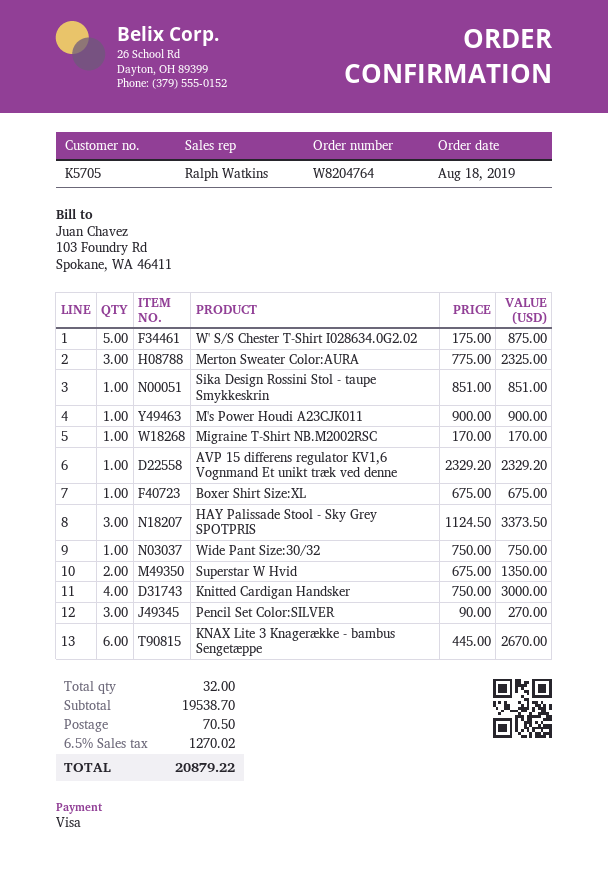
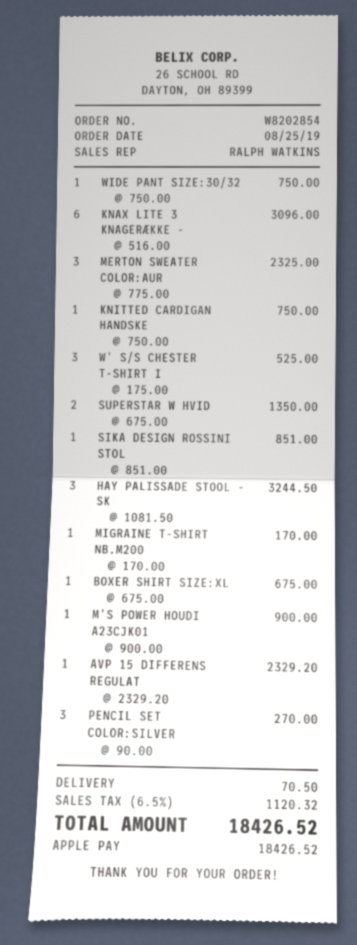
order number: W8204764 -> W8202854
order date: 2019-08-18 -> 2019-08-25
payment method: Visa -> Apple Pay
W' S/S Chester T-Shirt I028634.0G2.02: 5 x 175.00 = 875.00 -> 3 x 175.00 = 525.00
HAY Palissade Stool - Sky Grey SPOTPRIS: 3 x 1124.50 = 3373.50 -> 3 x 1081.50 = 3244.50
Knitted Cardigan Handsker: 4 x 750.00 = 3000.00 -> 1 x 750.00 = 750.00
KNAX Lite 3 Knagerække - bambus Sengetæppe: 6 x 445.00 = 2670.00 -> 6 x 516.00 = 3096.00
tax: 6.5% = 1270.02 -> 6.5% = 1120.32
total: 20879.22 -> 18426.52

